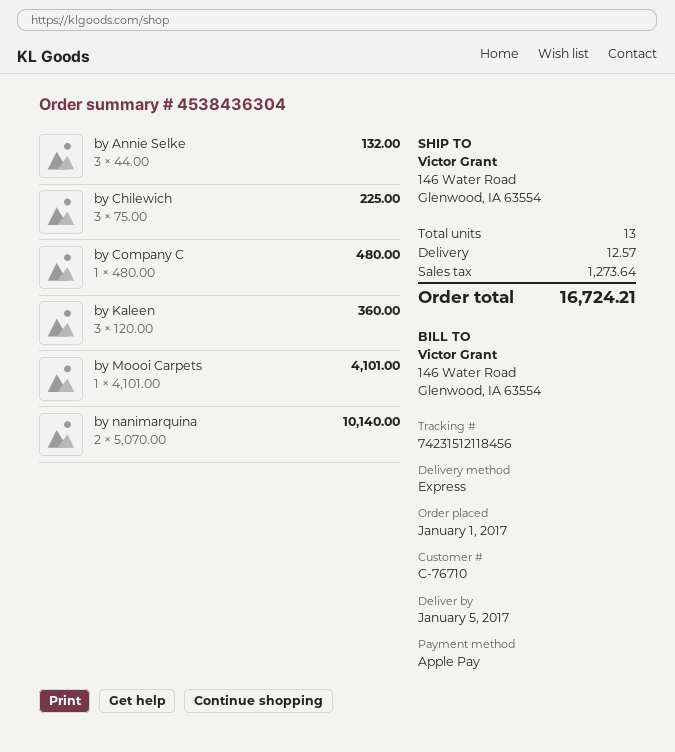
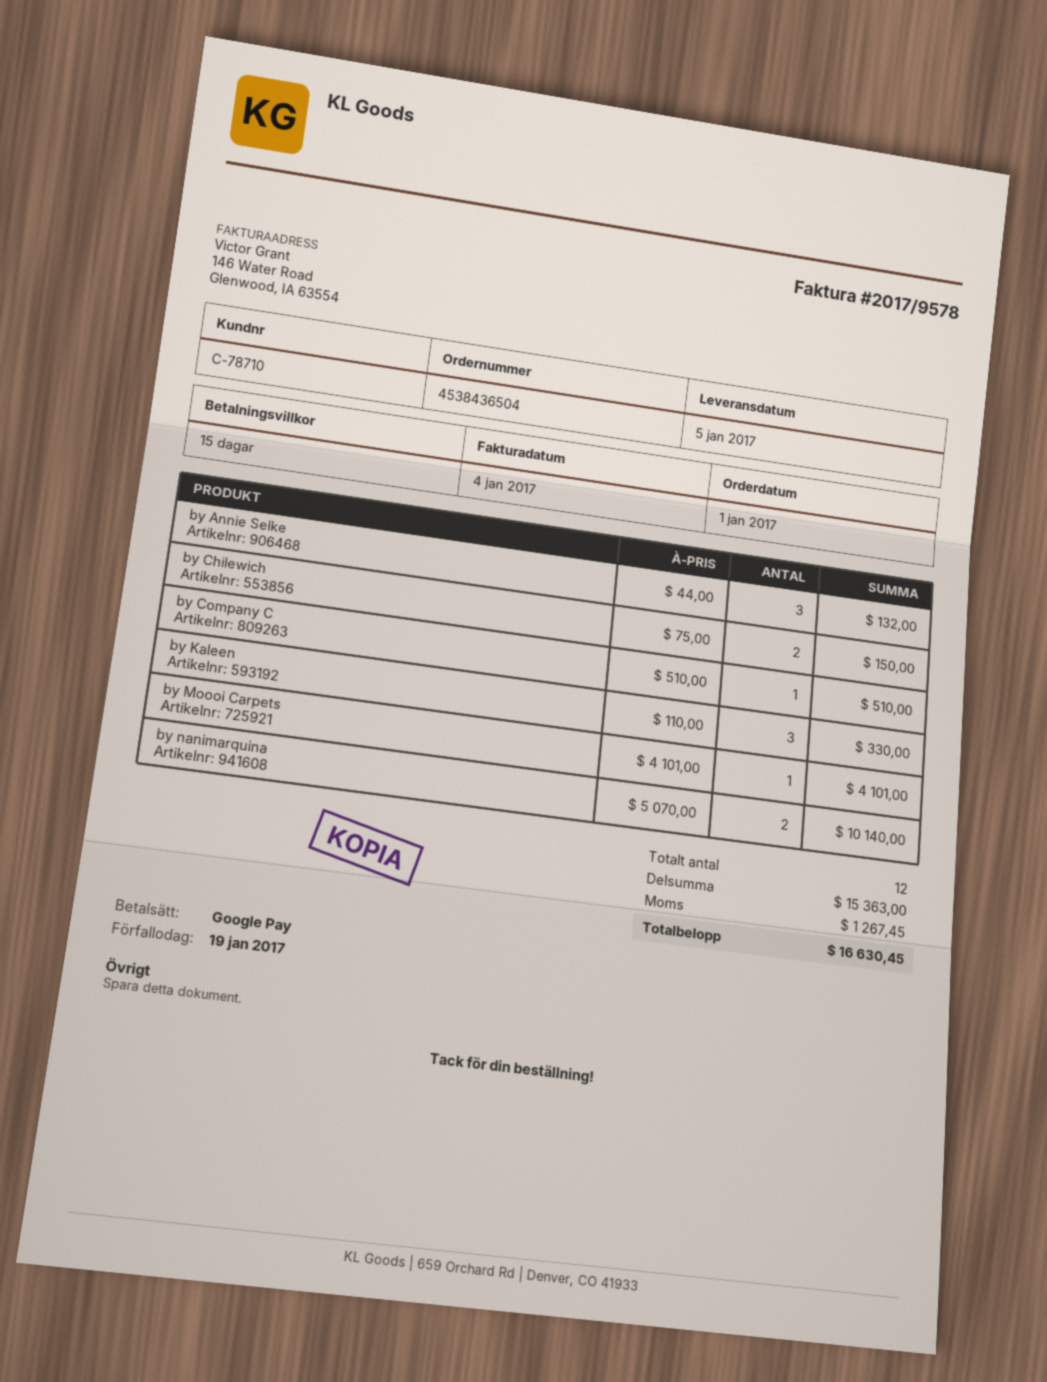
order number: 4538436304 -> 4538436504
customer number: C-76710 -> C-78710
payment method: Apple Pay -> Google Pay
by Chilewich: 3 x 75.00 = 225.00 -> 2 x 75.00 = 150.00
by Company C: 1 x 480.00 = 480.00 -> 1 x 510.00 = 510.00
by Kaleen: 3 x 120.00 = 360.00 -> 3 x 110.00 = 330.00
total quantity: 13 -> 12
shipping: 12.57 -> none
tax: 1273.64 -> 1267.45
total: 16724.21 -> 16630.45

